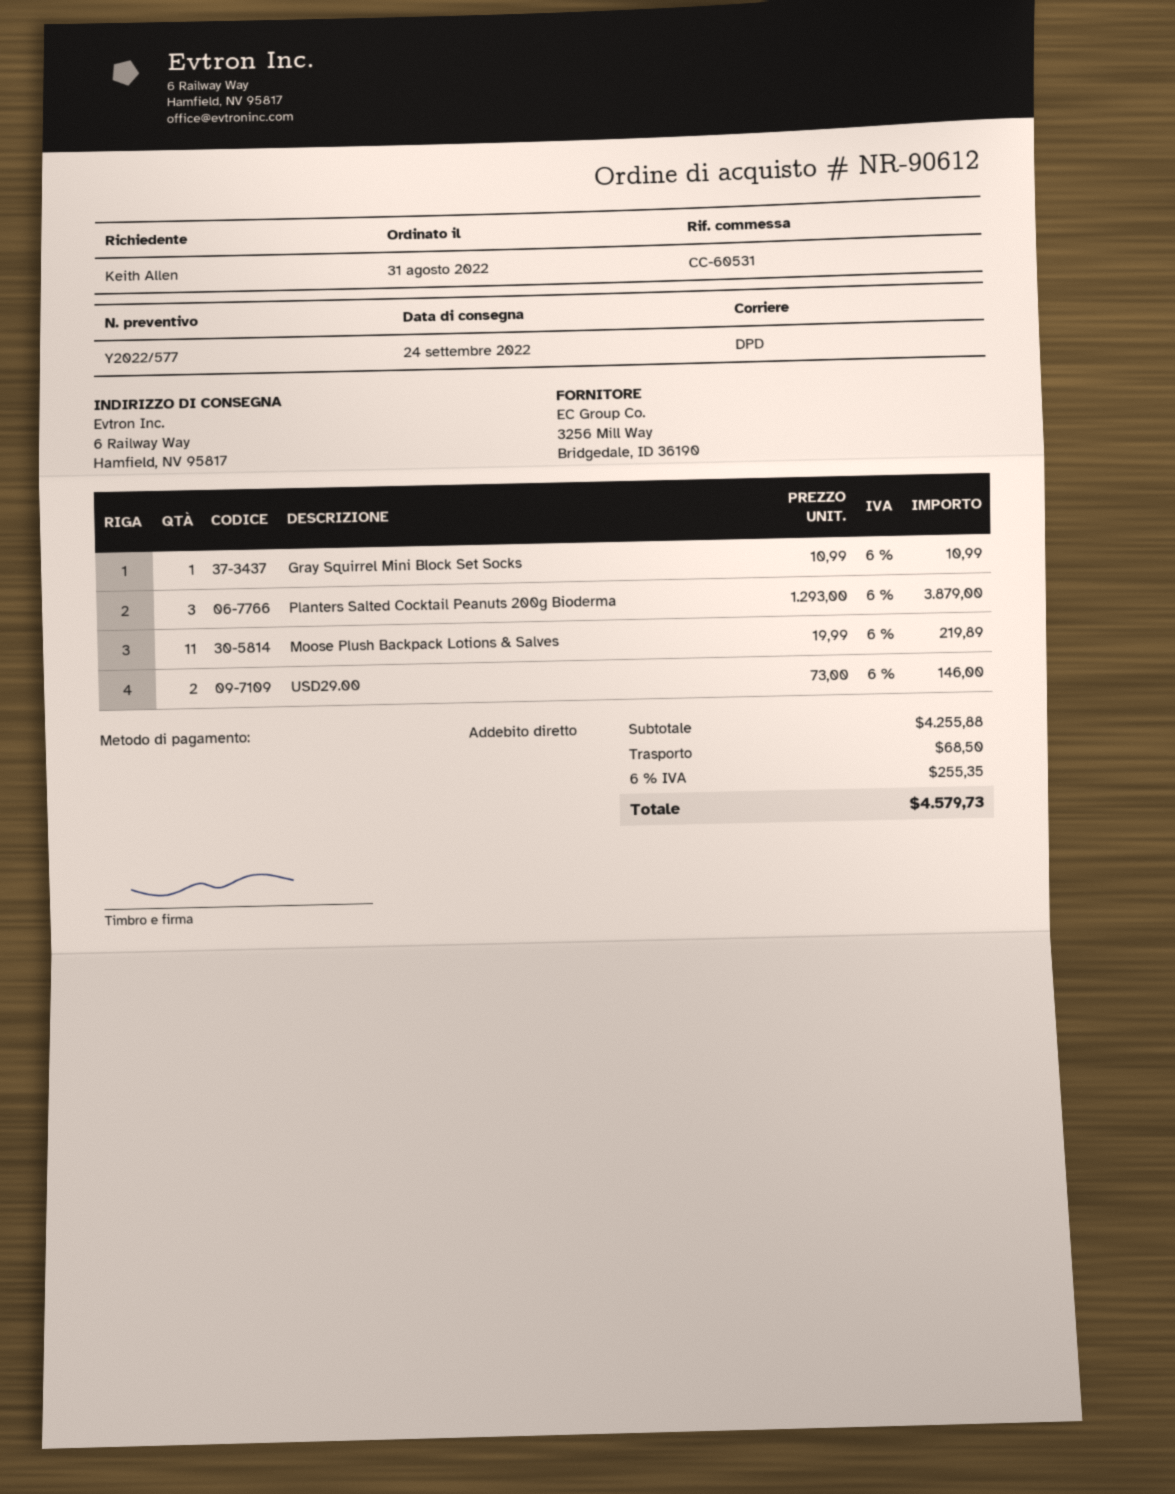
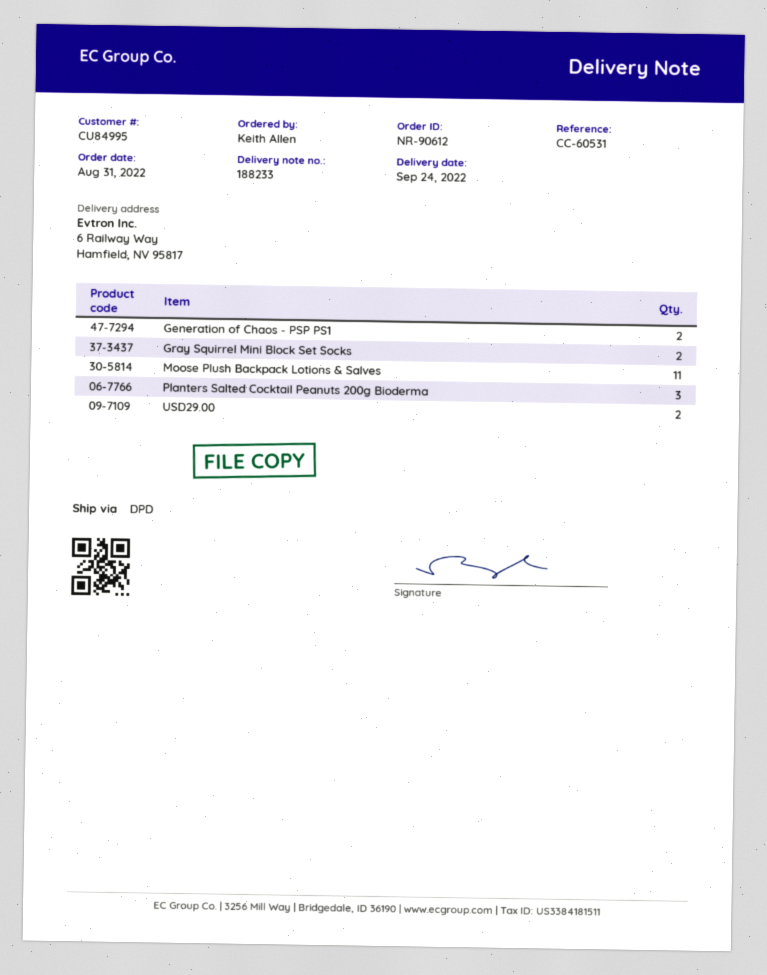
Gray Squirrel Mini Block Set Socks: 1 -> 2
Generation of Chaos - PSP PS1: none -> 2

